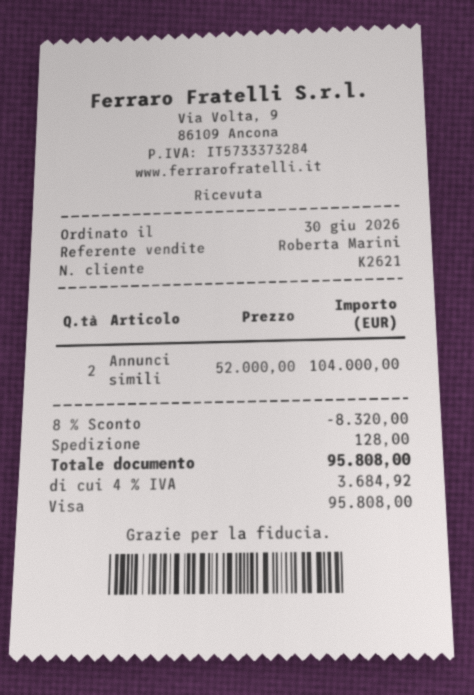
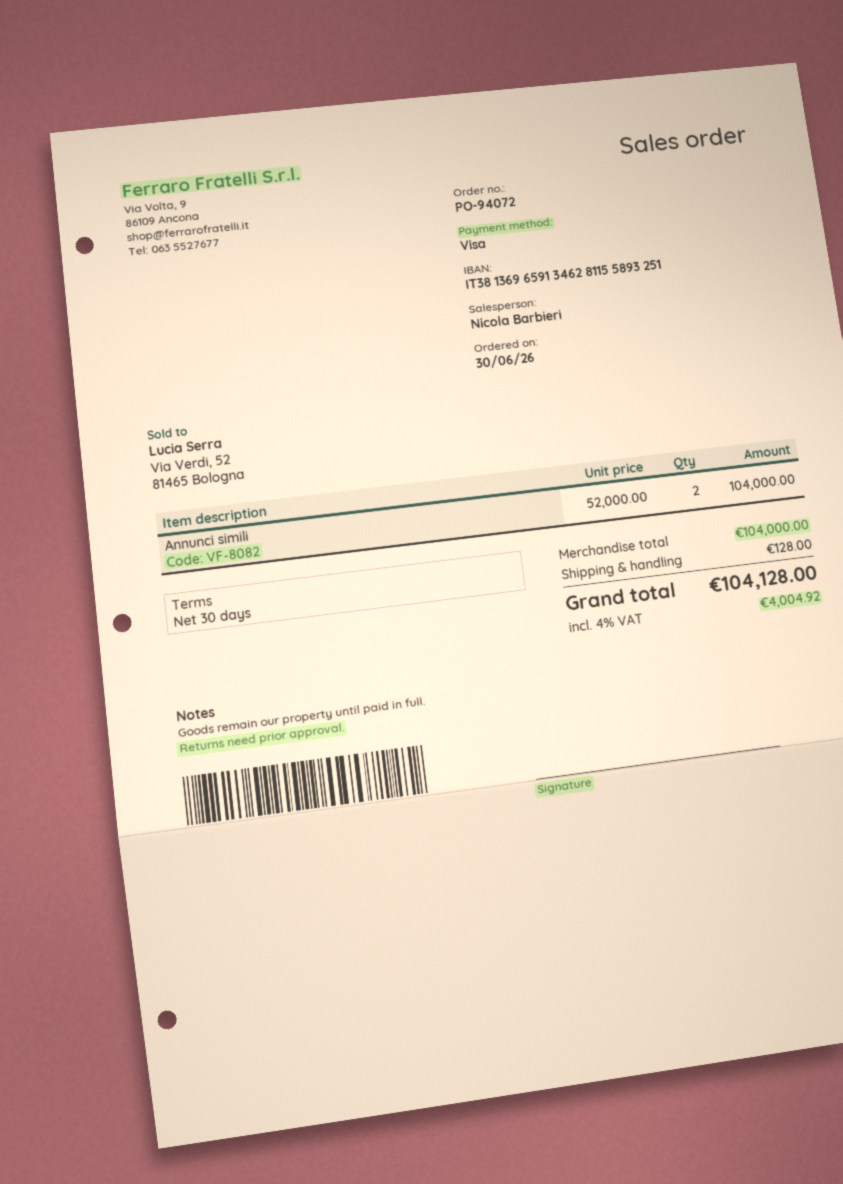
sales rep: Roberta Marini -> Nicola Barbieri
discount: 8% = 8320.00 -> none
tax: 4% = 3684.92 -> 4% = 4004.92
total: 95808.00 -> 104128.00

